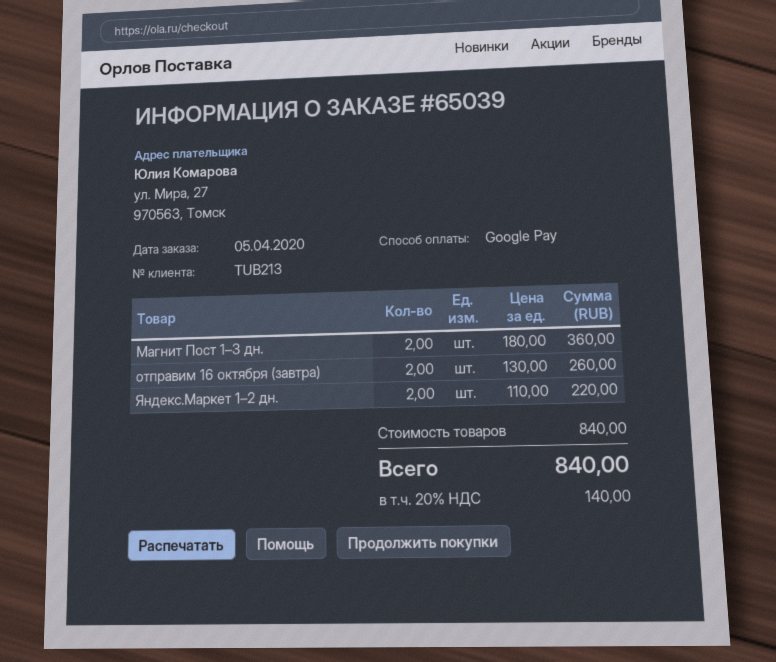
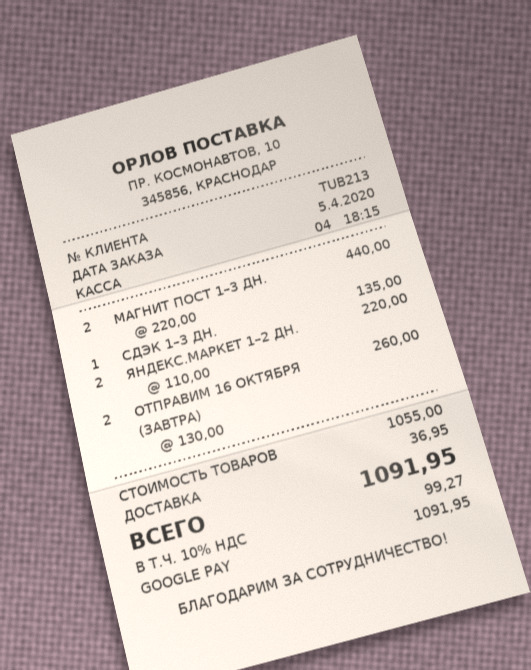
Магнит Пост 1–3 дн.: 2 x 180.00 = 360.00 -> 2 x 220.00 = 440.00
СДЭК 1–3 ДН.: none -> 1 x 135.00 = 135.00
subtotal: 840.00 -> 1055.00
shipping: none -> 36.95
tax: 20% = 140.00 -> 10% = 99.27
total: 840.00 -> 1091.95

